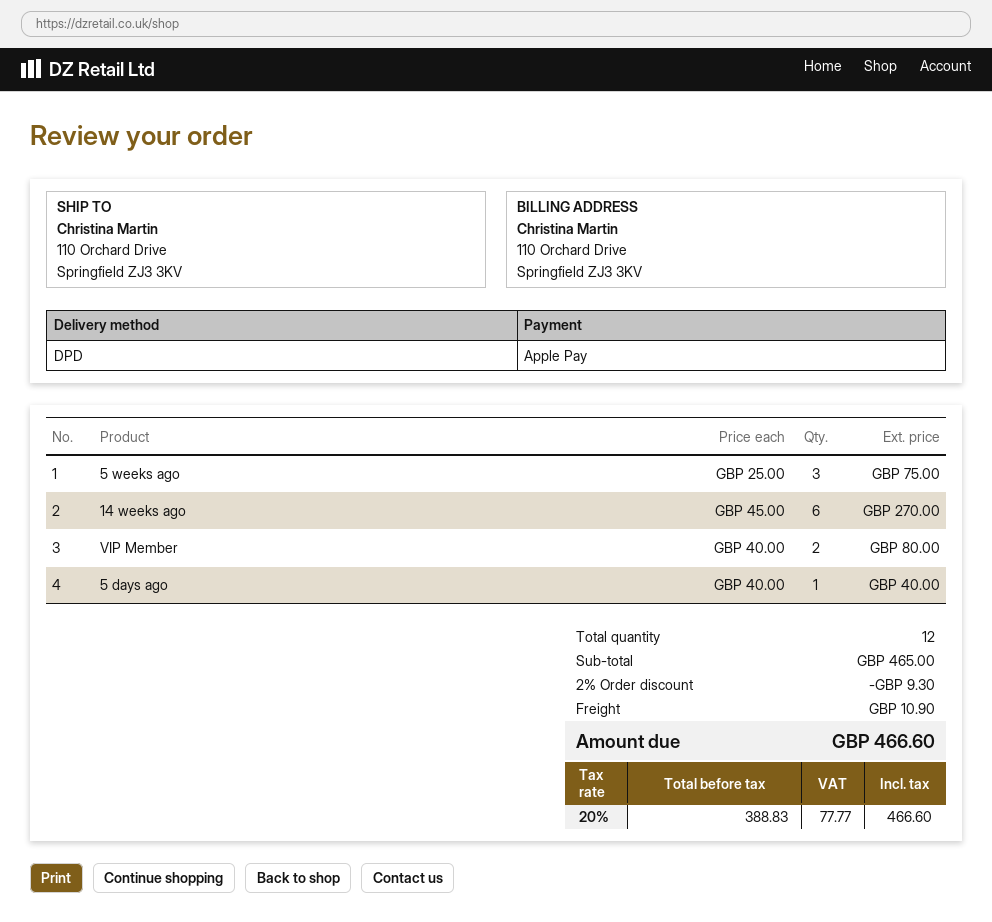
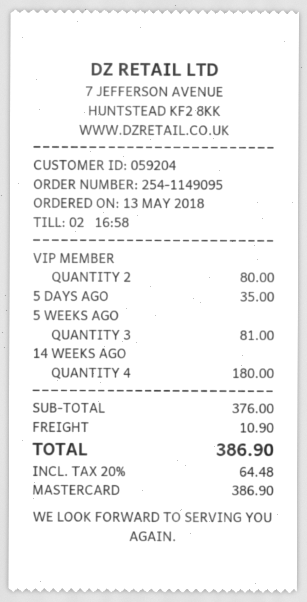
payment method: Apple Pay -> Mastercard
5 weeks ago: 3 for 75.00 -> 3 for 81.00
14 weeks ago: 6 for 270.00 -> 4 for 180.00
5 days ago: 1 for 40.00 -> 1 for 35.00
subtotal: 465.00 -> 376.00
discount: 2% = 9.30 -> none
tax: 20% = 77.77 -> 20% = 64.48
total: 466.60 -> 386.90

